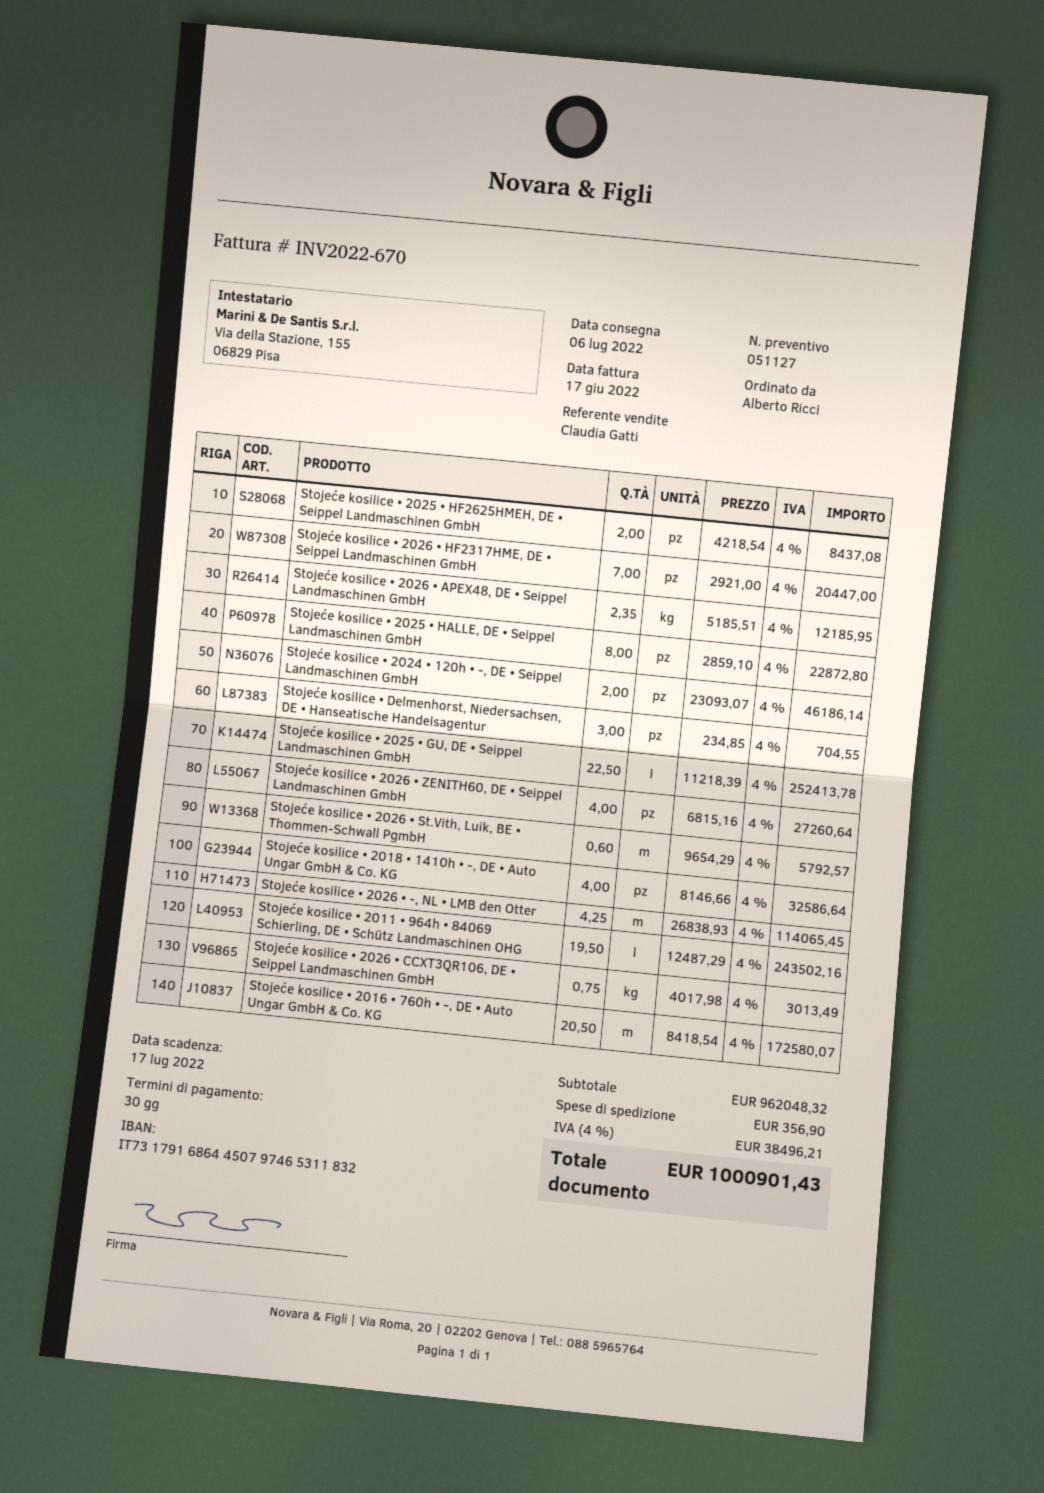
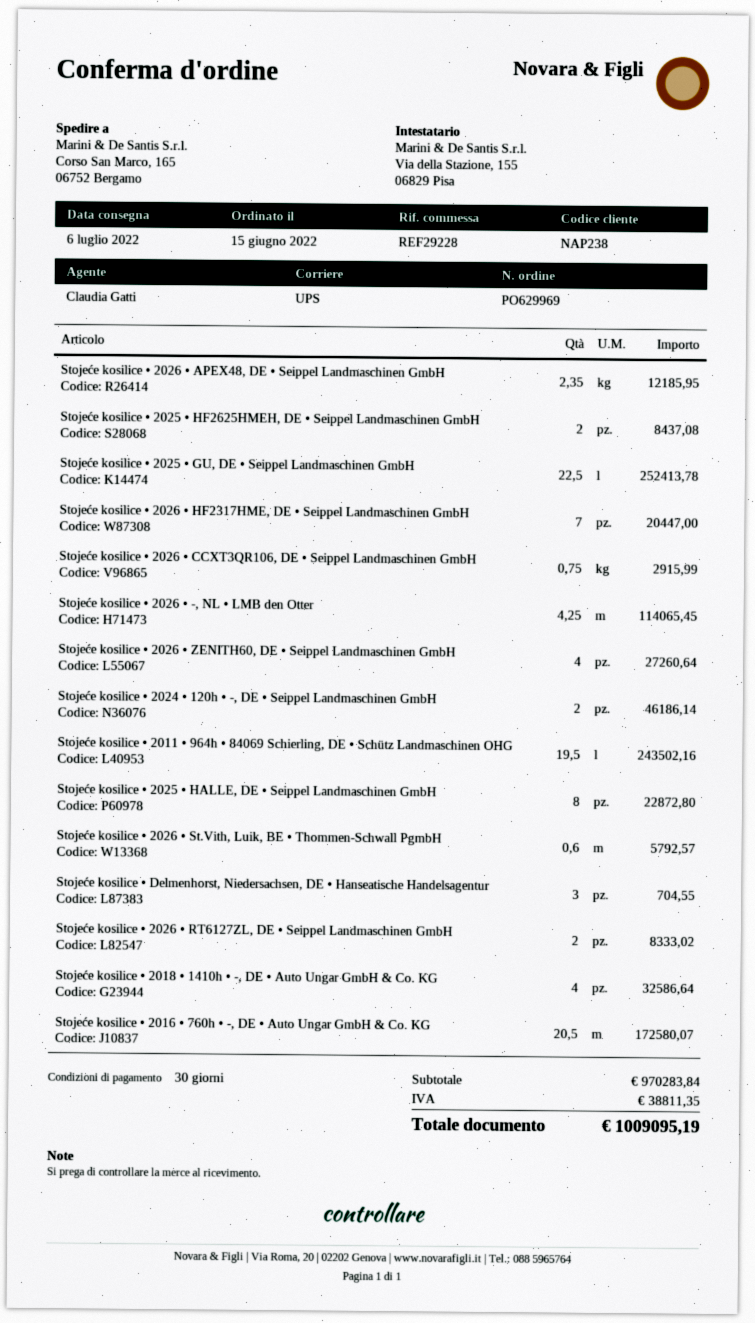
Stojeće kosilice • 2026 • CCXT3QR106, DE • Seippel Landmaschinen GmbH: 0.75 for 3013.49 -> 0.75 for 2915.99
Stojeće kosilice • 2026 • RT6127ZL, DE • Seippel Landmaschinen GmbH: none -> 2 for 8333.02
subtotal: 962048.32 -> 970283.84
shipping: 356.90 -> none
tax: 38496.21 -> 38811.35
total: 1000901.43 -> 1009095.19

